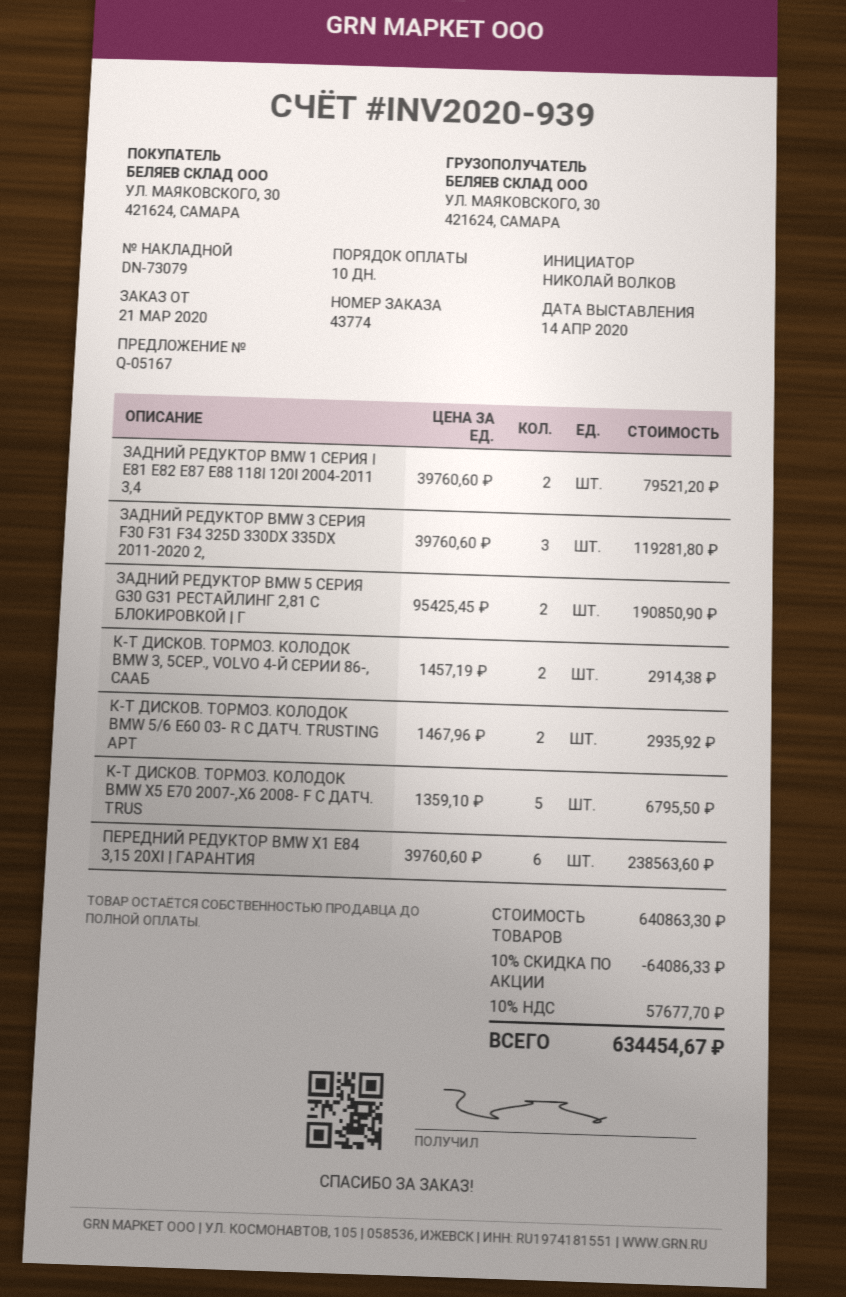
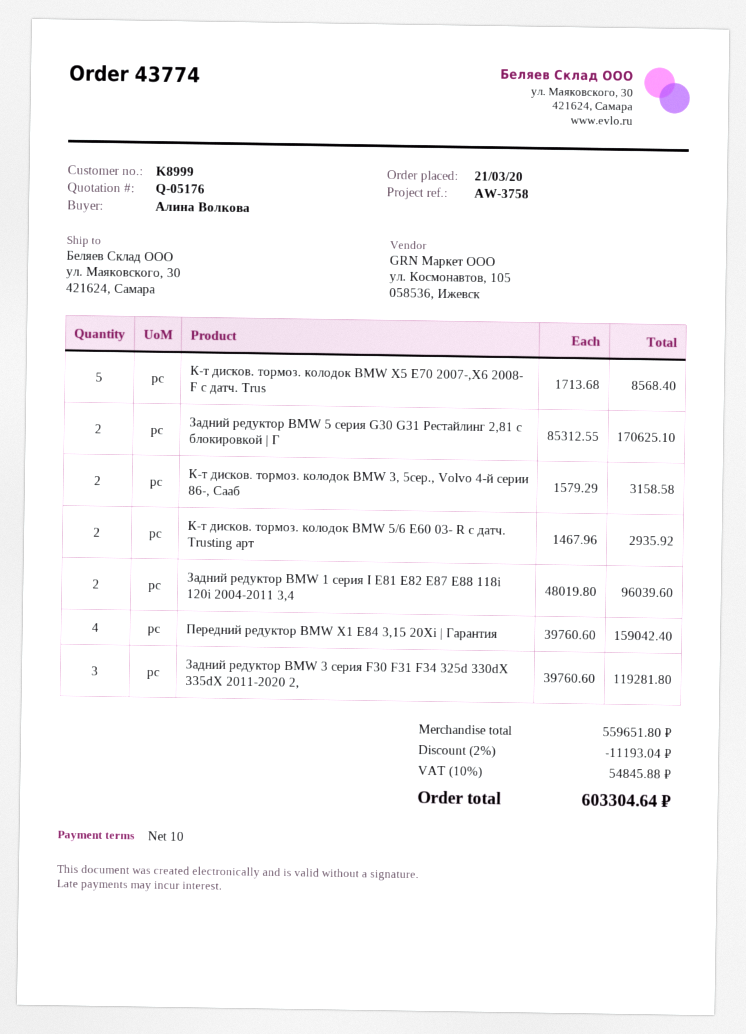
quote number: Q-05167 -> Q-05176
ordered by: НИКОЛАЙ ВОЛКОВ -> Алина Волкова
ЗАДНИЙ РЕДУКТОР BMW 1 СЕРИЯ I E81 E82 E87 E88 118I 120I 2004-2011 3,4: 2 x 39760.60 = 79521.20 -> 2 x 48019.80 = 96039.60
ЗАДНИЙ РЕДУКТОР BMW 5 СЕРИЯ G30 G31 РЕСТАЙЛИНГ 2,81 С БЛОКИРОВКОЙ | Г: 2 x 95425.45 = 190850.90 -> 2 x 85312.55 = 170625.10
К-Т ДИСКОВ. ТОРМОЗ. КОЛОДОК BMW 3, 5СЕР., VOLVO 4-Й СЕРИИ 86-, СААБ: 2 x 1457.19 = 2914.38 -> 2 x 1579.29 = 3158.58
К-Т ДИСКОВ. ТОРМОЗ. КОЛОДОК BMW X5 E70 2007-,X6 2008- F С ДАТЧ. TRUS: 5 x 1359.10 = 6795.50 -> 5 x 1713.68 = 8568.40
ПЕРЕДНИЙ РЕДУКТОР BMW X1 E84 3,15 20XI | ГАРАНТИЯ: 6 x 39760.60 = 238563.60 -> 4 x 39760.60 = 159042.40
subtotal: 640863.30 -> 559651.80
discount: 10% = 64086.33 -> 2% = 11193.04
tax: 10% = 57677.70 -> 10% = 54845.88
total: 634454.67 -> 603304.64

